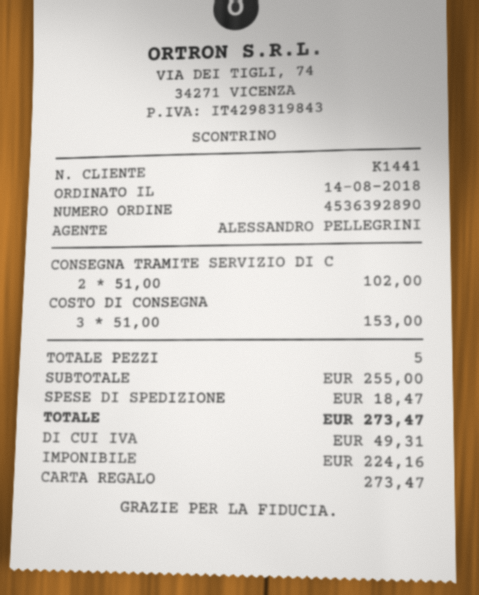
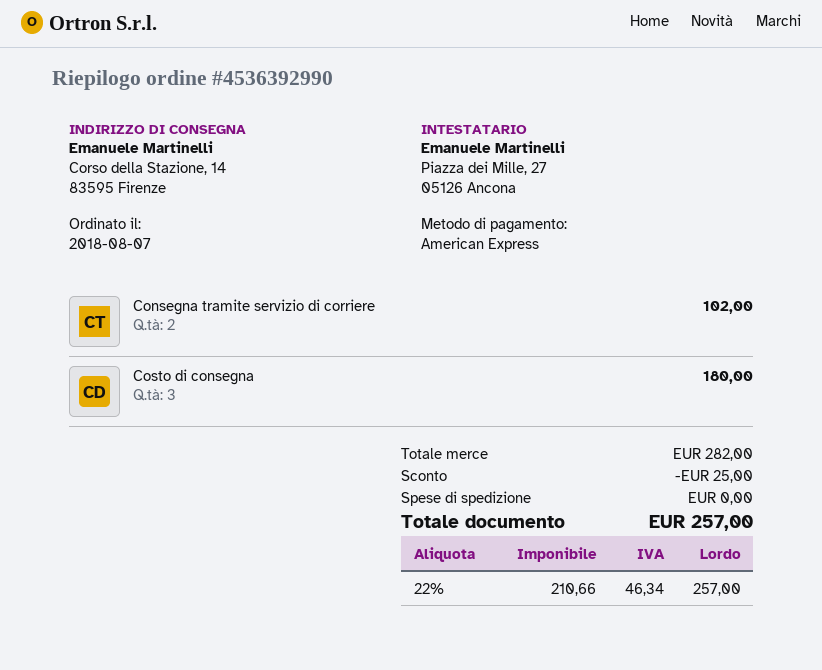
order number: 4536392890 -> 4536392990
order date: 2018-08-14 -> 2018-08-07
payment method: gift card -> American Express
COSTO DI CONSEGNA: 3 for 153.00 -> 3 for 180.00
subtotal: 255.00 -> 282.00
discount: none -> 25.00
shipping: 18.47 -> 0.00
net: 224.16 -> 210.66
tax: 49.31 -> 46.34
total: 273.47 -> 257.00

